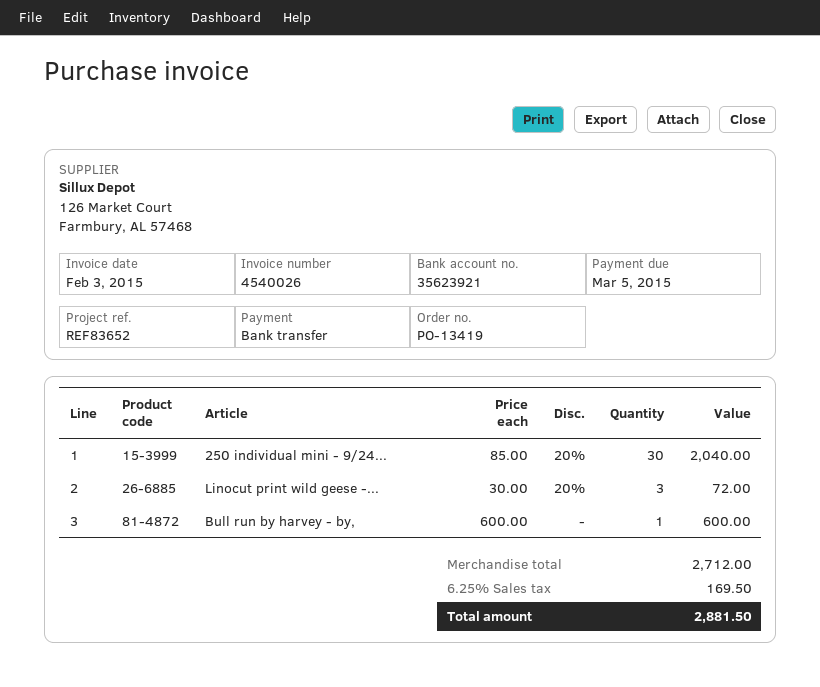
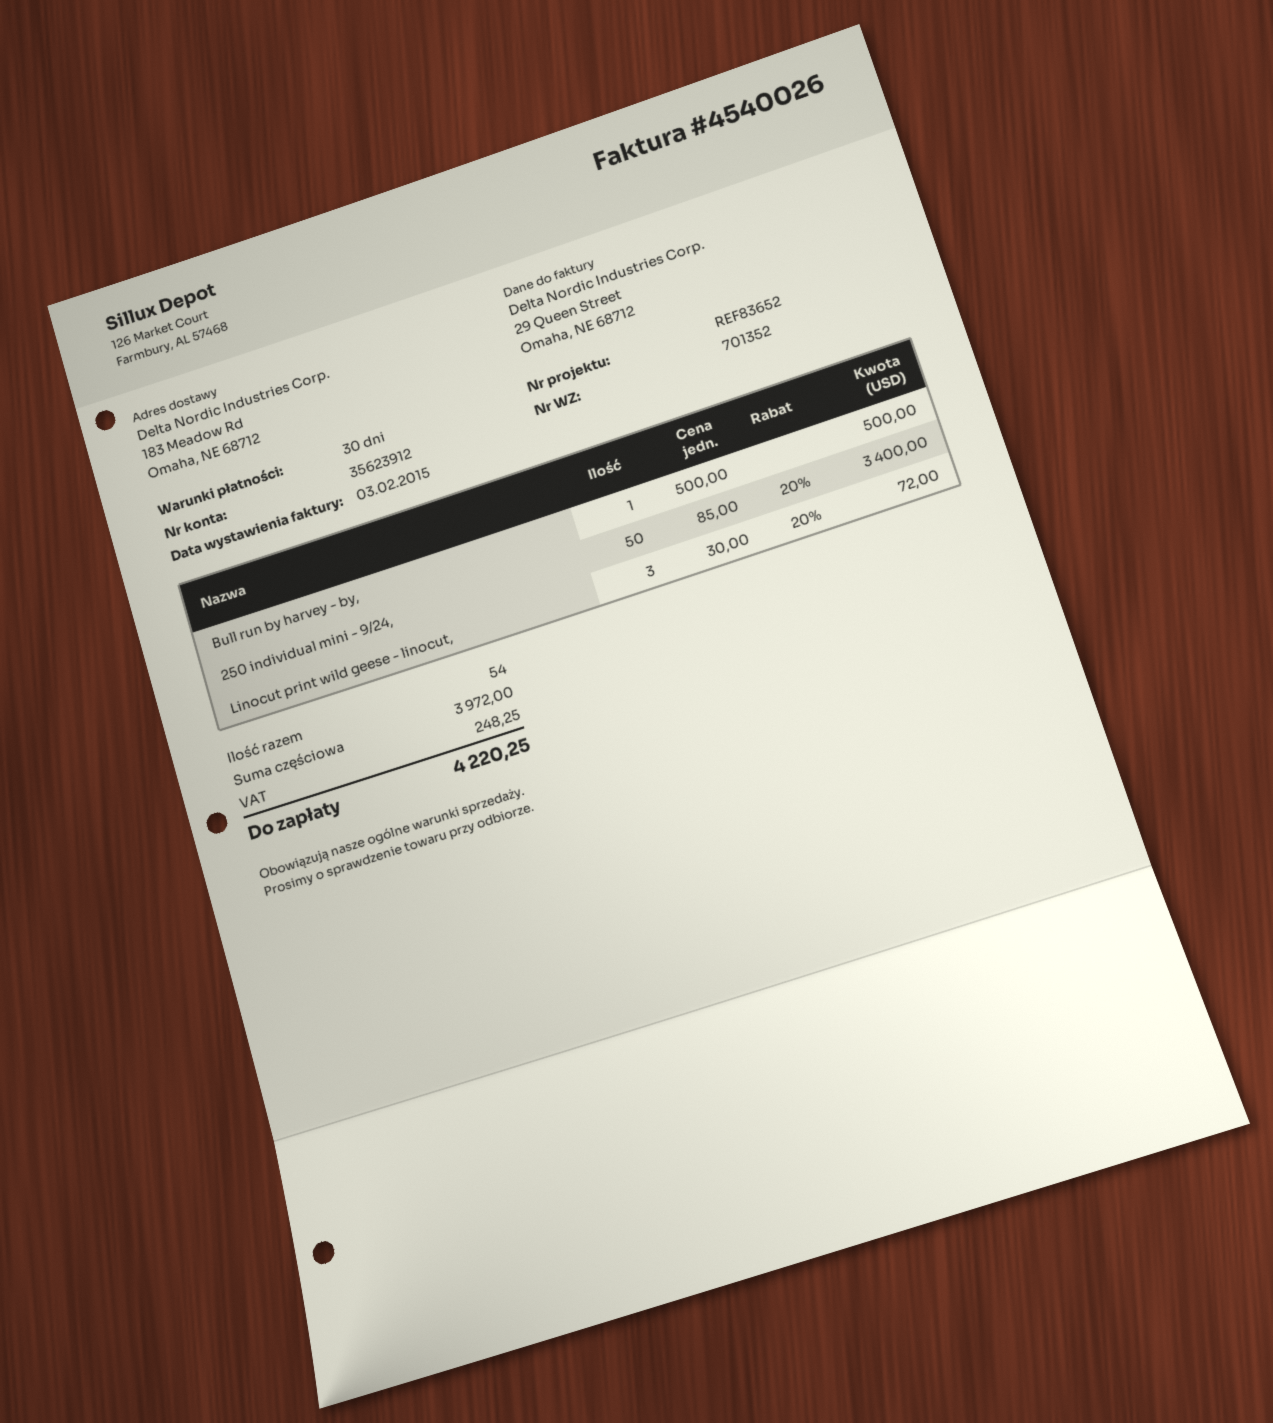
bank account: 35623921 -> 35623912
250 individual mini - 9/24...: 30 x 85.00 - 20% = 2040.00 -> 50 x 85.00 - 20% = 3400.00
Bull run by harvey - by,: 1 x 600.00 = 600.00 -> 1 x 500.00 = 500.00
subtotal: 2712.00 -> 3972.00
tax: 169.50 -> 248.25
total: 2881.50 -> 4220.25

